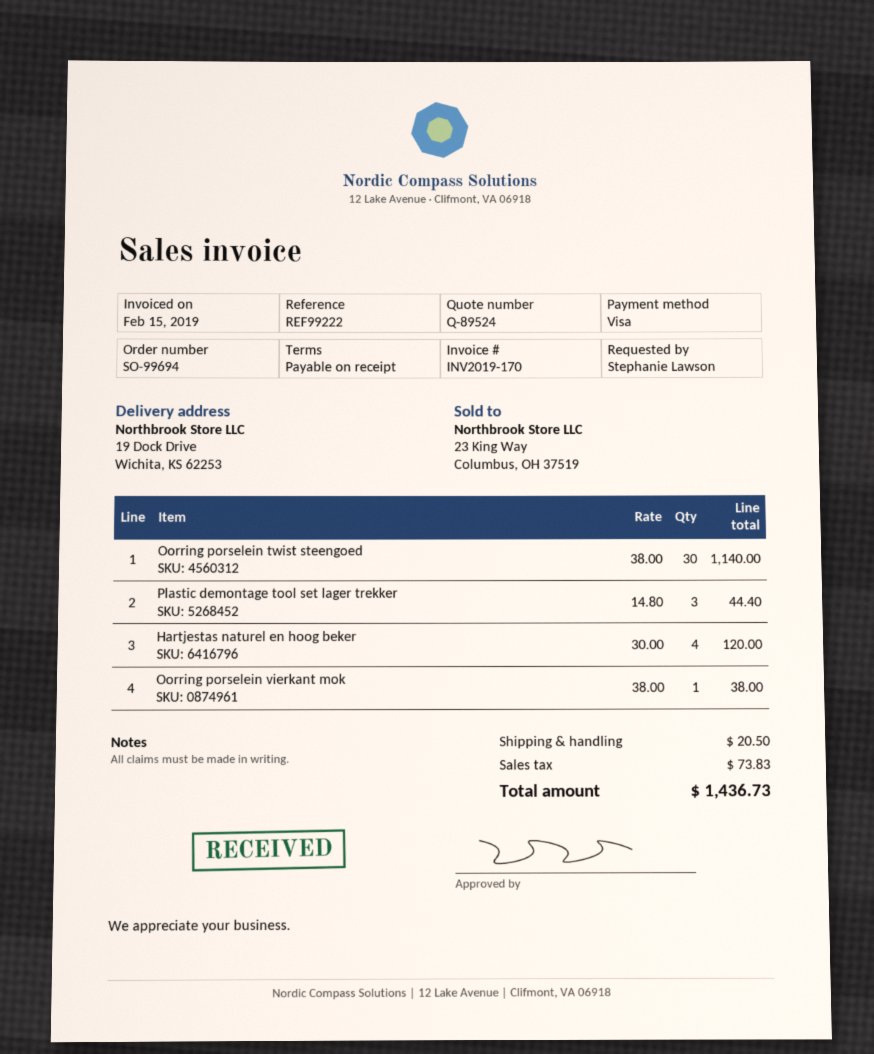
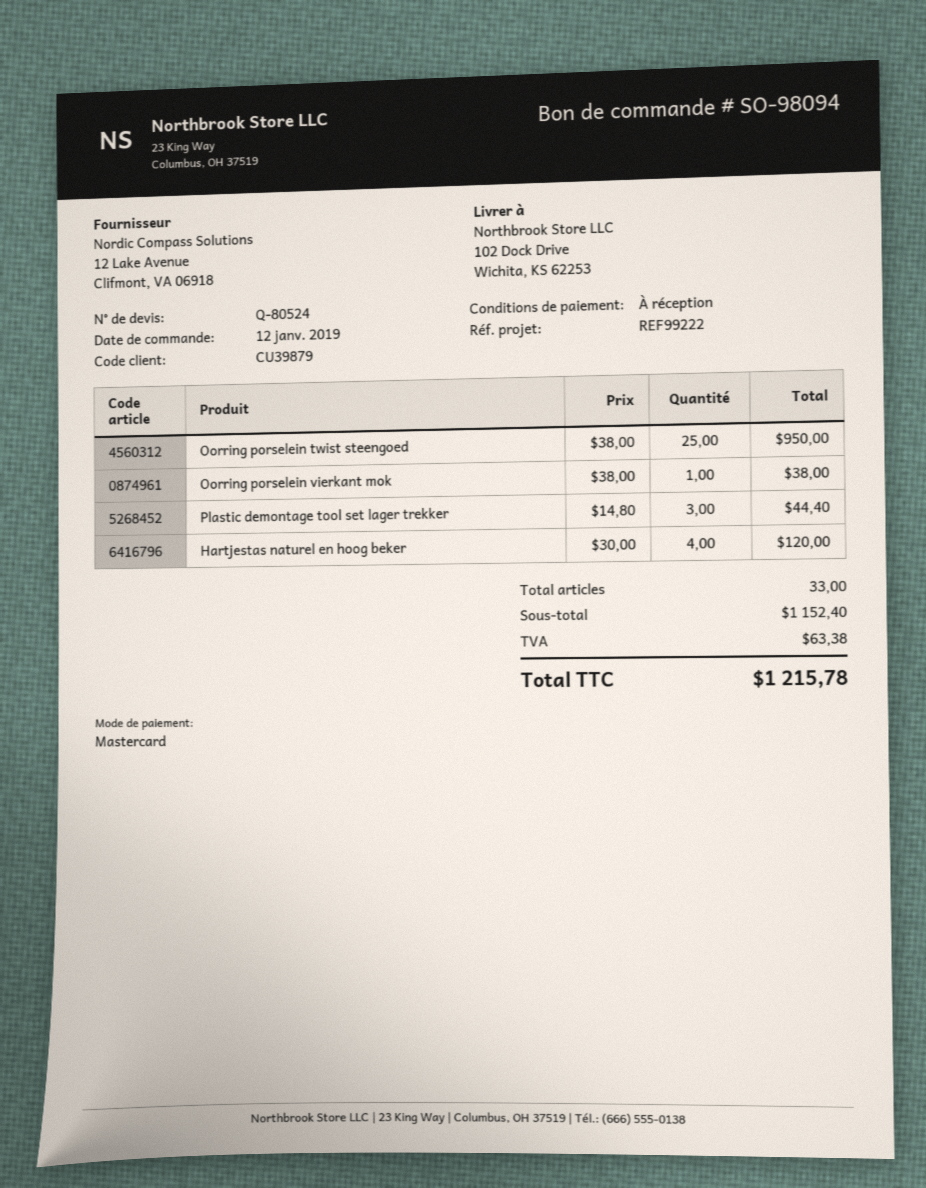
quote number: Q-89524 -> Q-80524
order number: SO-99694 -> SO-98094
payment method: Visa -> Mastercard
ship to: 19 Dock Drive, Wichita, KS 62253 -> 102 Dock Drive, Wichita, KS 62253
Oorring porselein twist steengoed: 30 x 38.00 = 1140.00 -> 25 x 38.00 = 950.00
shipping: 20.50 -> none
tax: 73.83 -> 63.38
total: 1436.73 -> 1215.78

